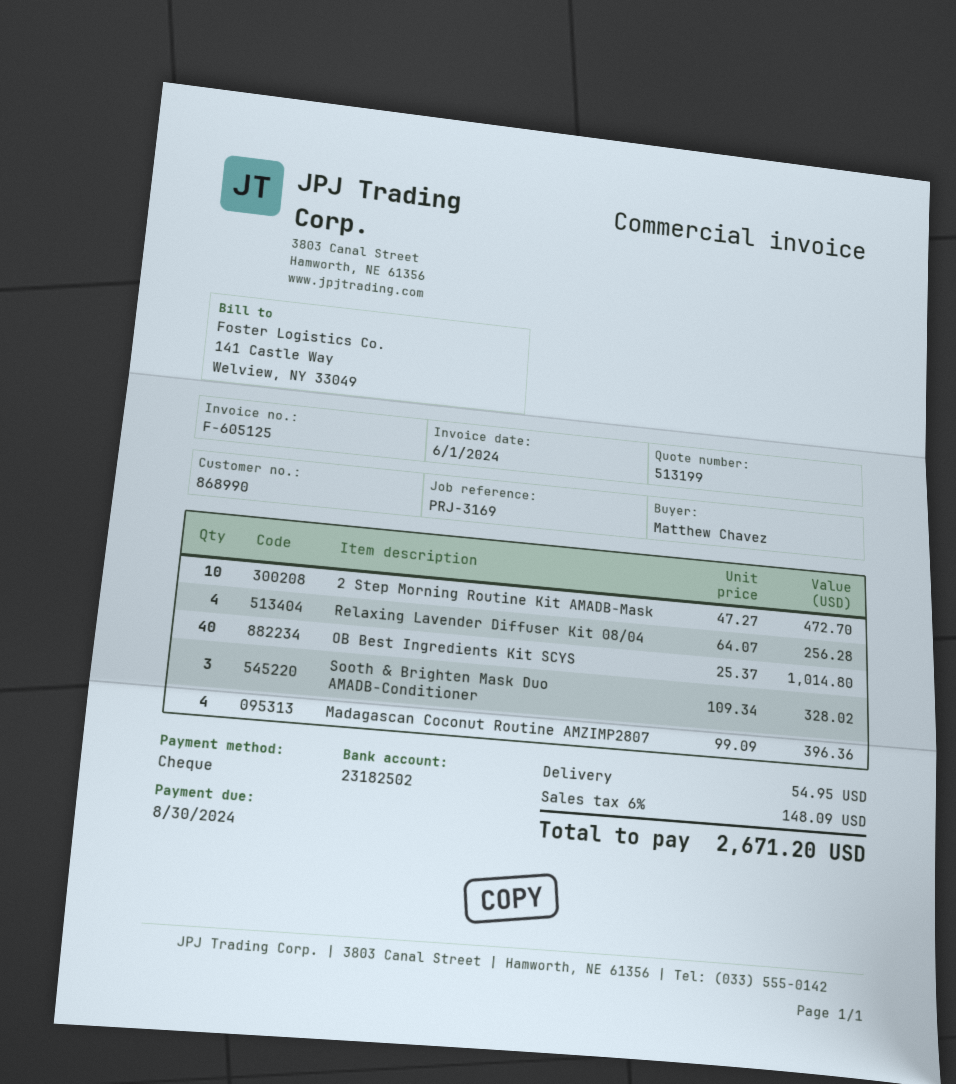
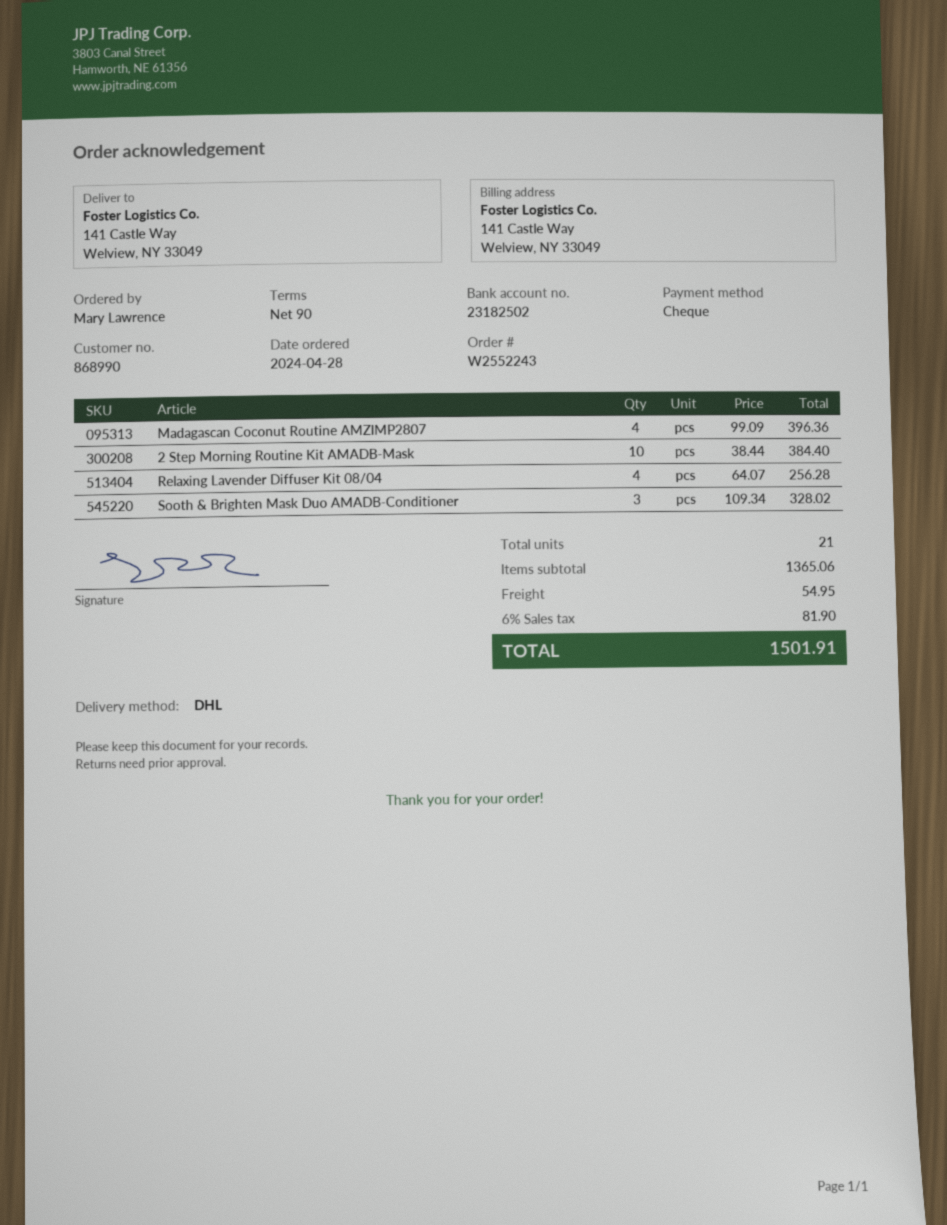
ordered by: Matthew Chavez -> Mary Lawrence
2 Step Morning Routine Kit AMADB-Mask: 10 x 47.27 = 472.70 -> 10 x 38.44 = 384.40
OB Best Ingredients Kit SCYS: 40 x 25.37 = 1014.80 -> none
tax: 6% = 148.09 -> 6% = 81.90
total: 2671.20 -> 1501.91

